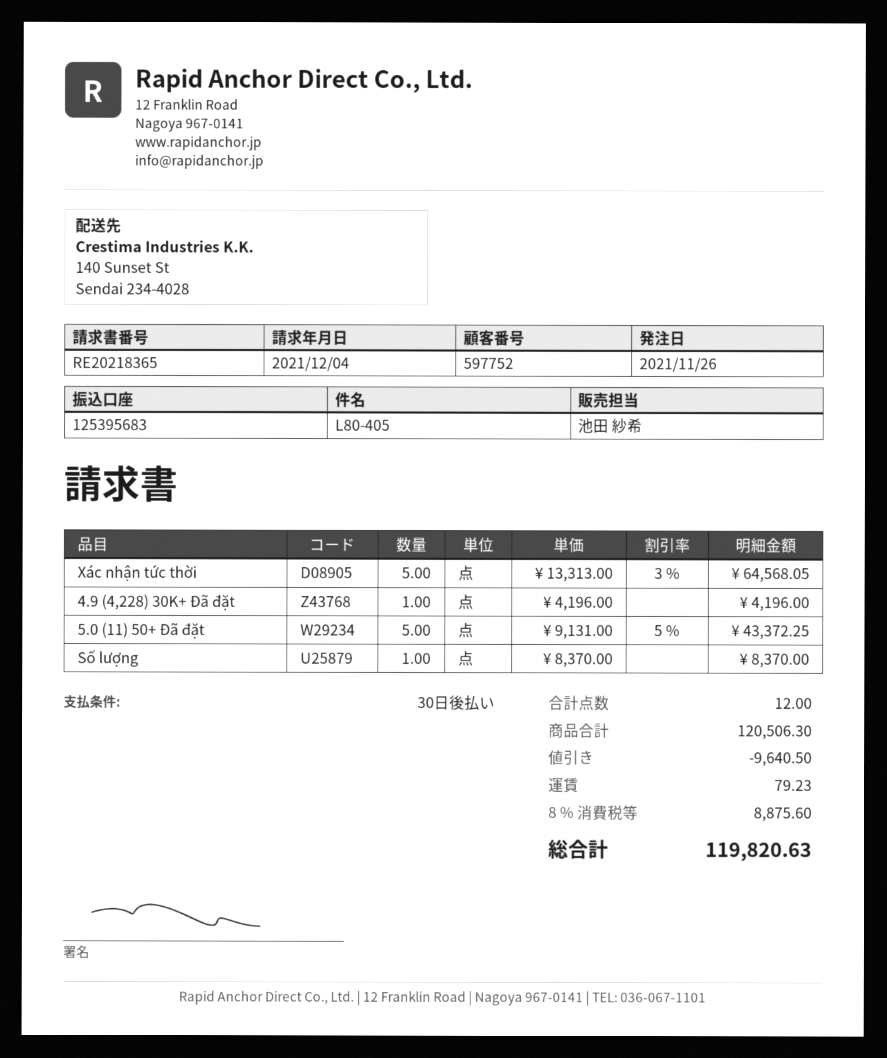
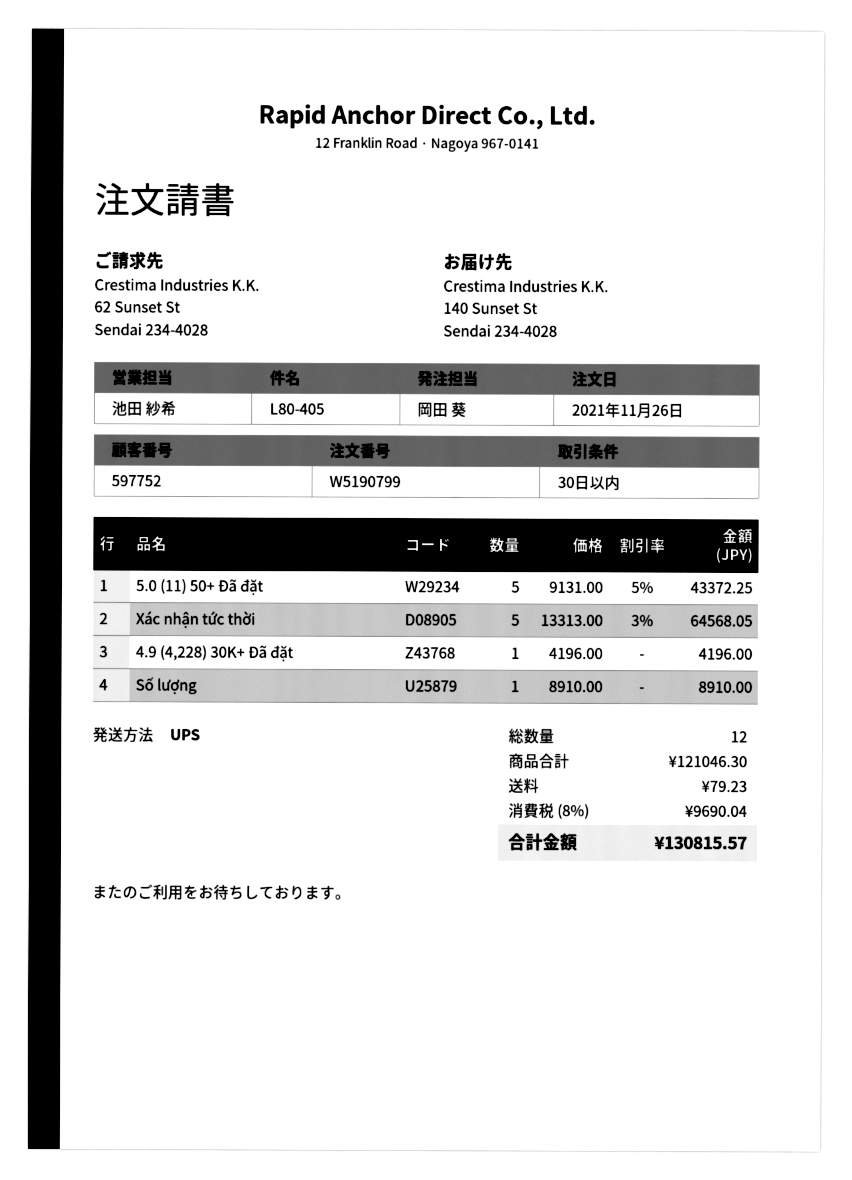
Số lượng: 1 x 8370.00 = 8370.00 -> 1 x 8910.00 = 8910.00
subtotal: 120506.30 -> 121046.30
discount: 9640.50 -> none
tax: 8% = 8875.60 -> 8% = 9690.04
total: 119820.63 -> 130815.57

